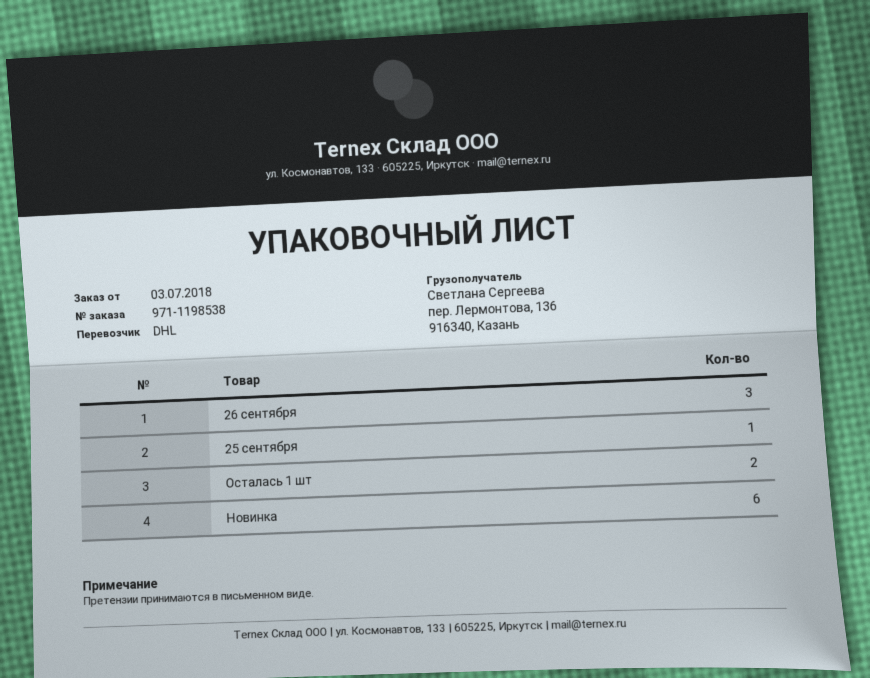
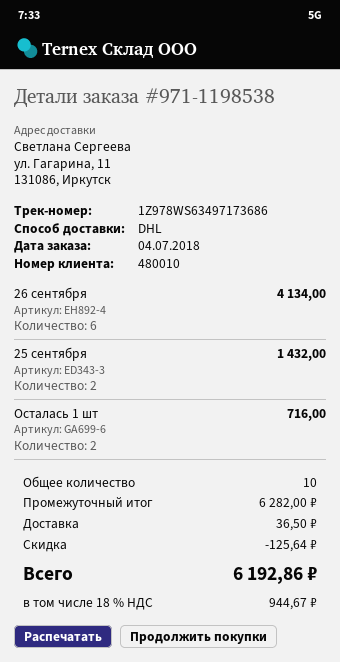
order date: 2018-07-03 -> 2018-07-04
ship to: пер. Лермонтова, 136, 916340, Казань -> ул. Гагарина, 11, 131086, Иркутск
26 сентября: 3 -> 6
25 сентября: 1 -> 2
Новинка: 6 -> none

